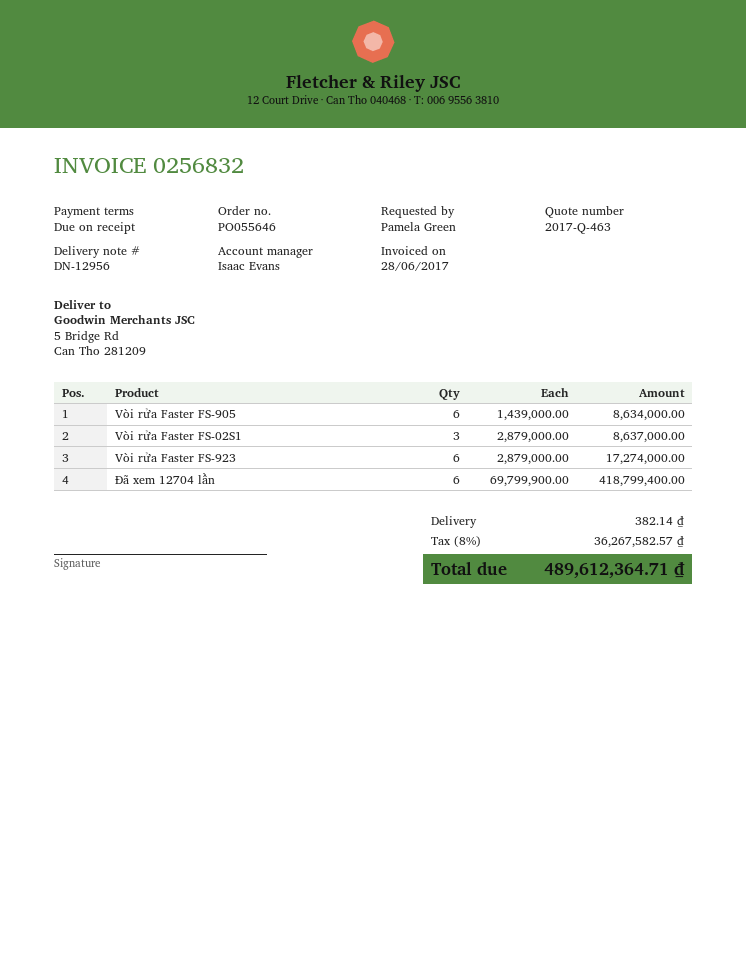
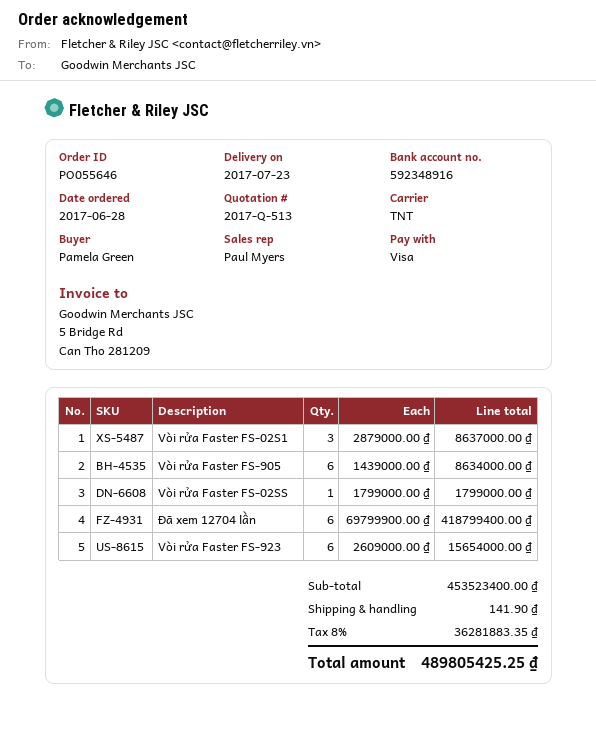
quote number: 2017-Q-463 -> 2017-Q-513
sales rep: Isaac Evans -> Paul Myers
Vòi rửa Faster FS-923: 6 x 2879000.00 = 17274000.00 -> 6 x 2609000.00 = 15654000.00
Vòi rửa Faster FS-02SS: none -> 1 x 1799000.00 = 1799000.00
shipping: 382.14 -> 141.90
tax: 8% = 36267582.57 -> 8% = 36281883.35
total: 489612364.71 -> 489805425.25

